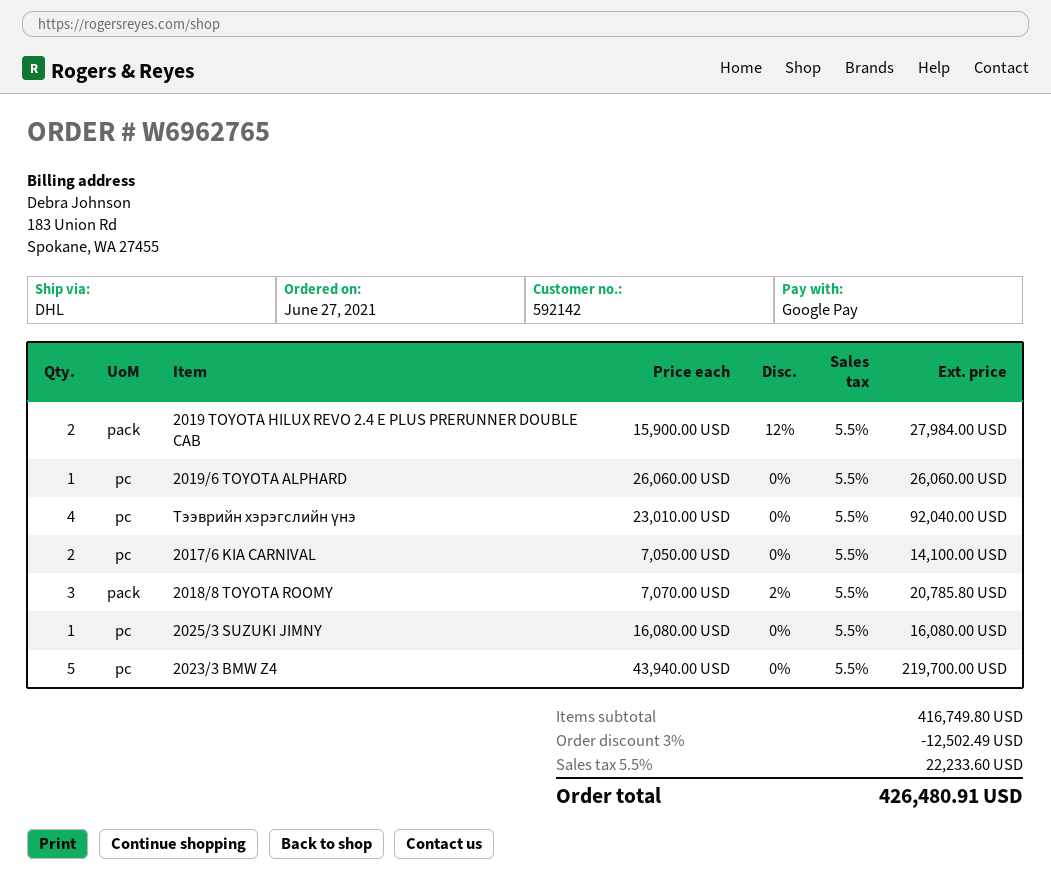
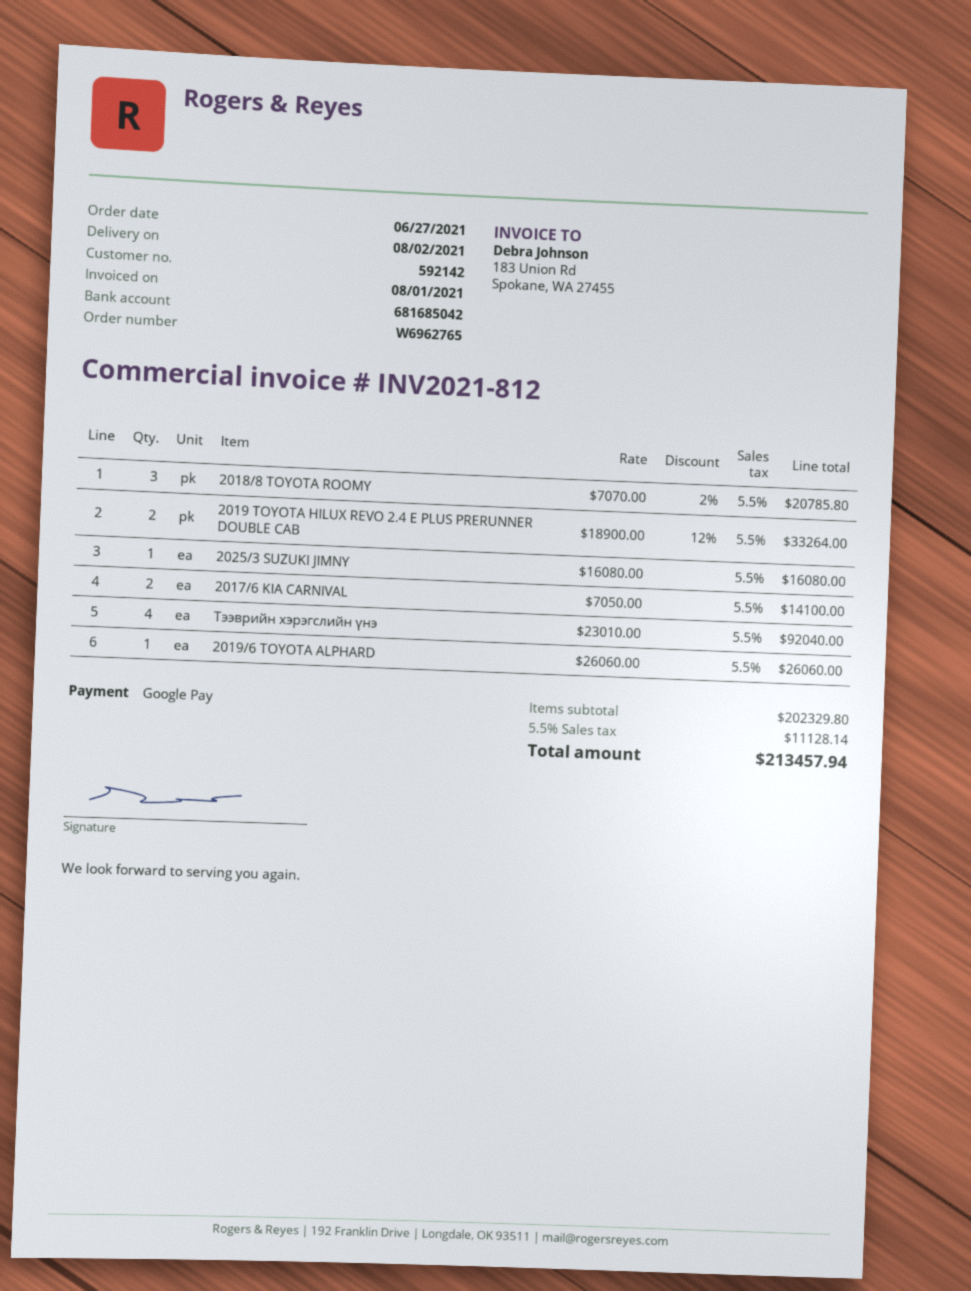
2019 TOYOTA HILUX REVO 2.4 E PLUS PRERUNNER DOUBLE CAB: 2 x 15900.00 - 12% = 27984.00 -> 2 x 18900.00 - 12% = 33264.00
2023/3 BMW Z4: 5 x 43940.00 = 219700.00 -> none
subtotal: 416749.80 -> 202329.80
discount: 3% = 12502.49 -> none
tax: 5.5% = 22233.60 -> 5.5% = 11128.14
total: 426480.91 -> 213457.94

